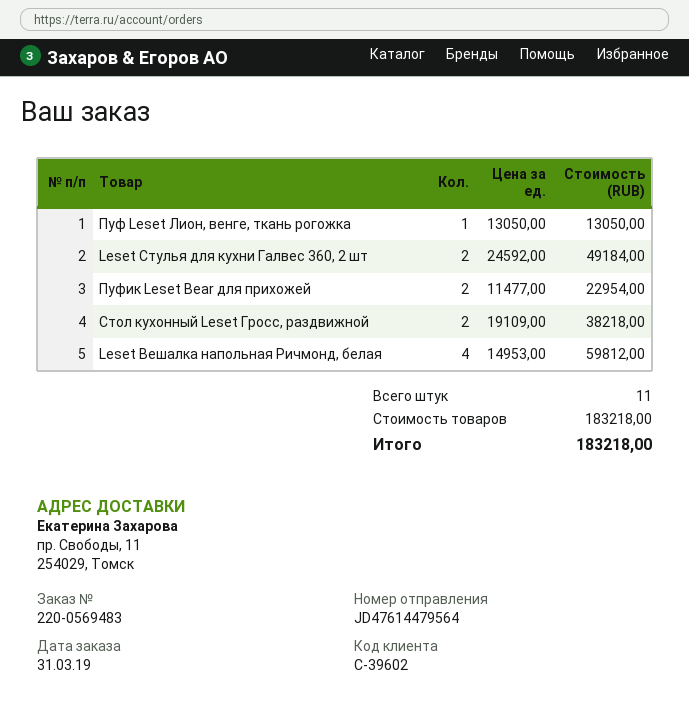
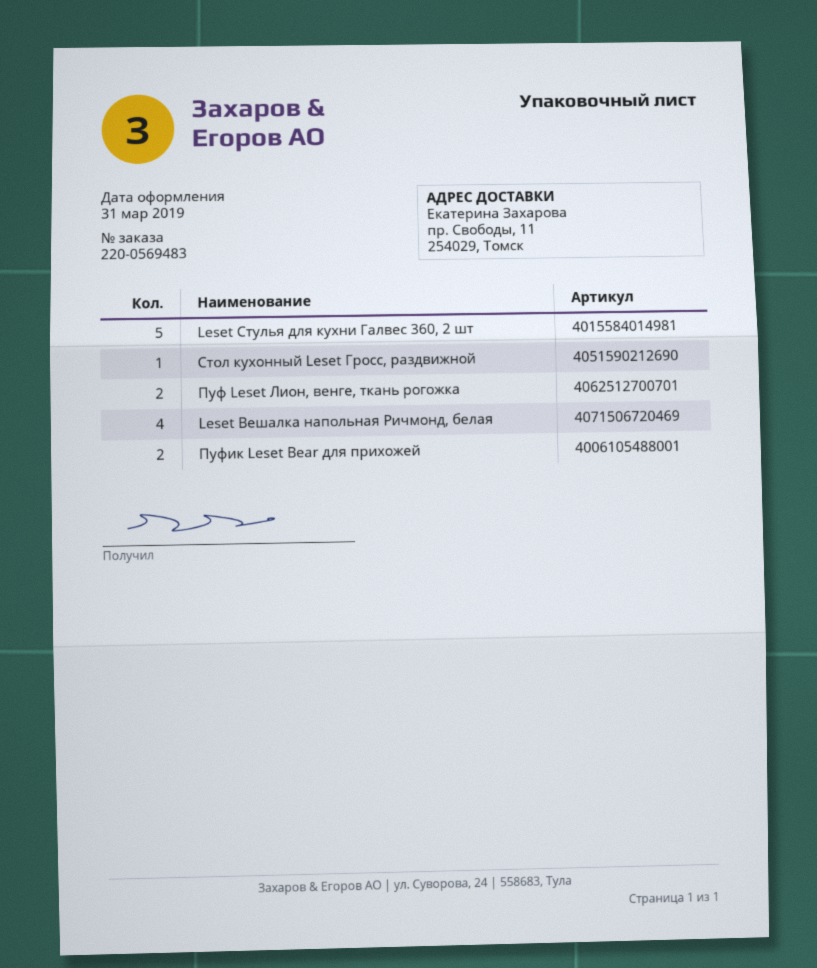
Пуф Leset Лион, венге, ткань рогожка: 1 -> 2
Leset Стулья для кухни Галвес 360, 2 шт: 2 -> 5
Стол кухонный Leset Гросс, раздвижной: 2 -> 1

